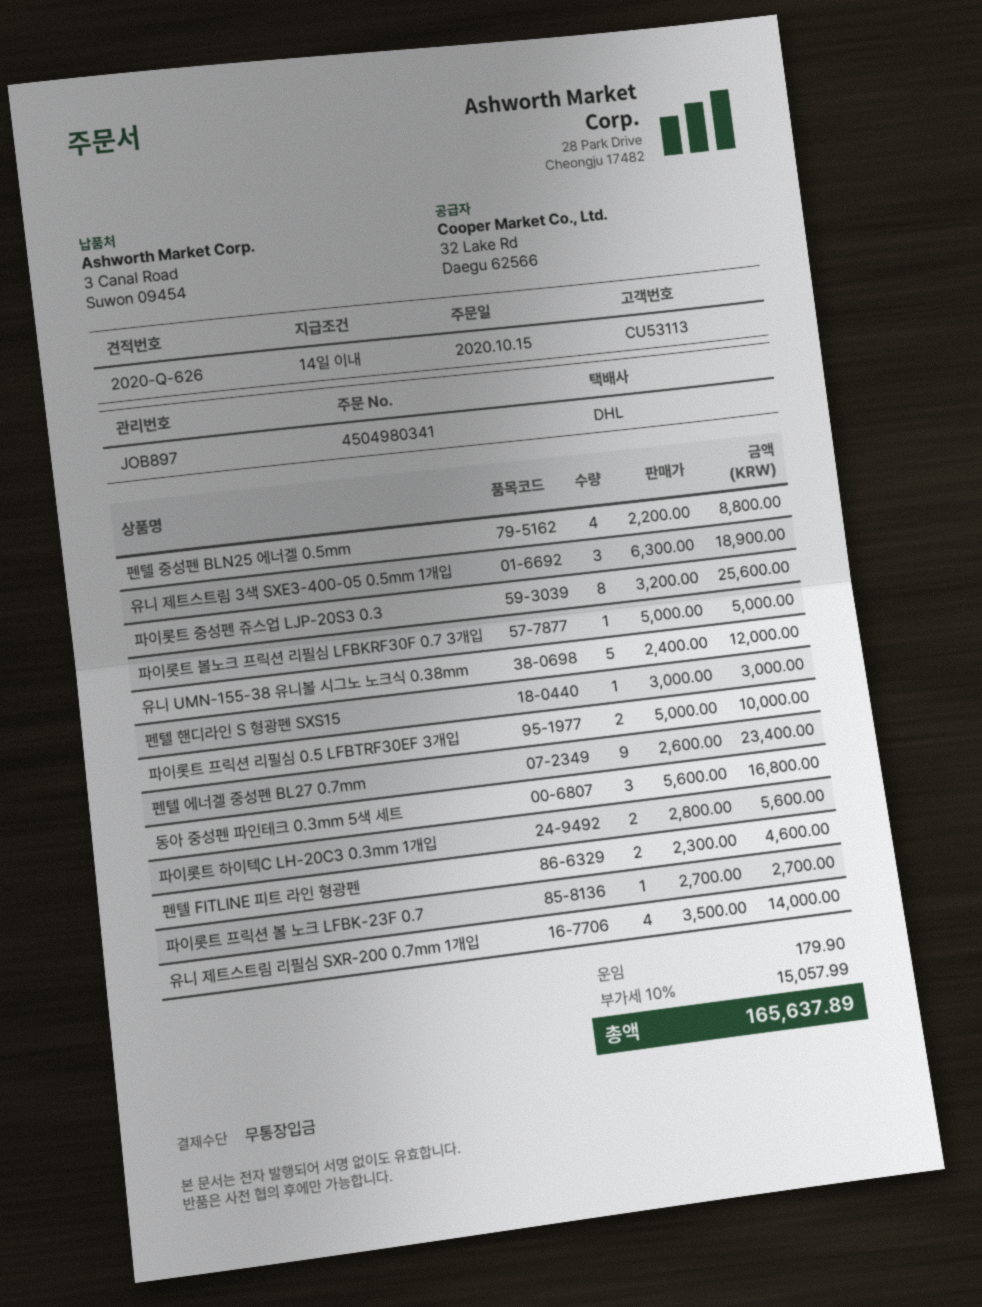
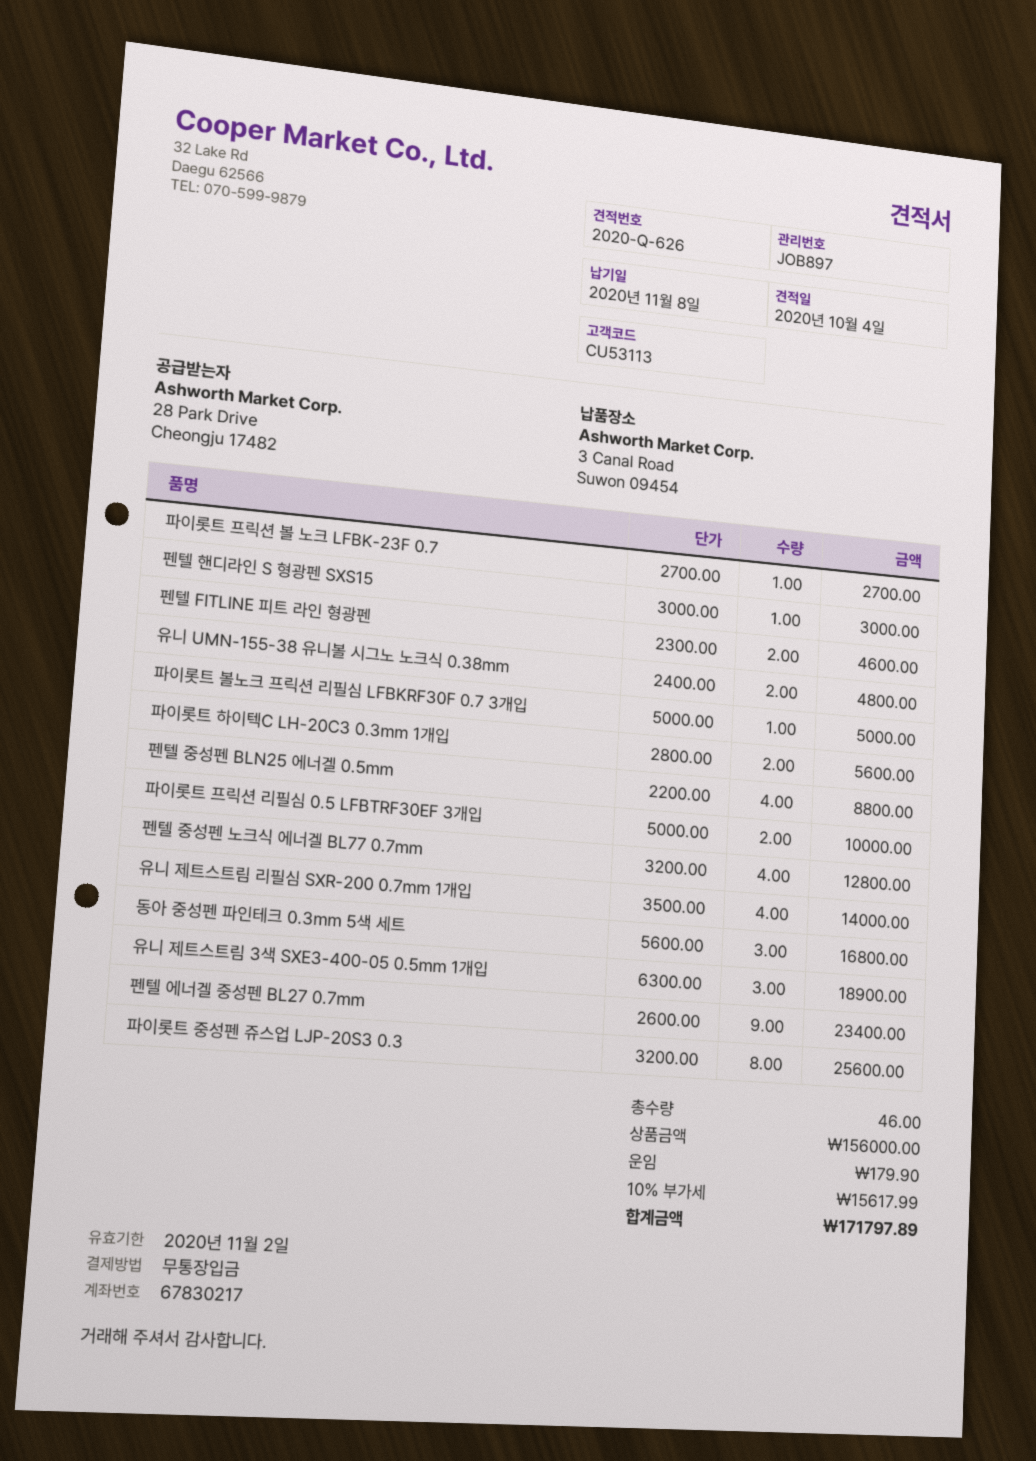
유니 UMN-155-38 유니볼 시그노 노크식 0.38mm: 5 x 2400.00 = 12000.00 -> 2 x 2400.00 = 4800.00
펜텔 중성펜 노크식 에너겔 BL77 0.7mm: none -> 4 x 3200.00 = 12800.00
tax: 10% = 15057.99 -> 10% = 15617.99
total: 165637.89 -> 171797.89

